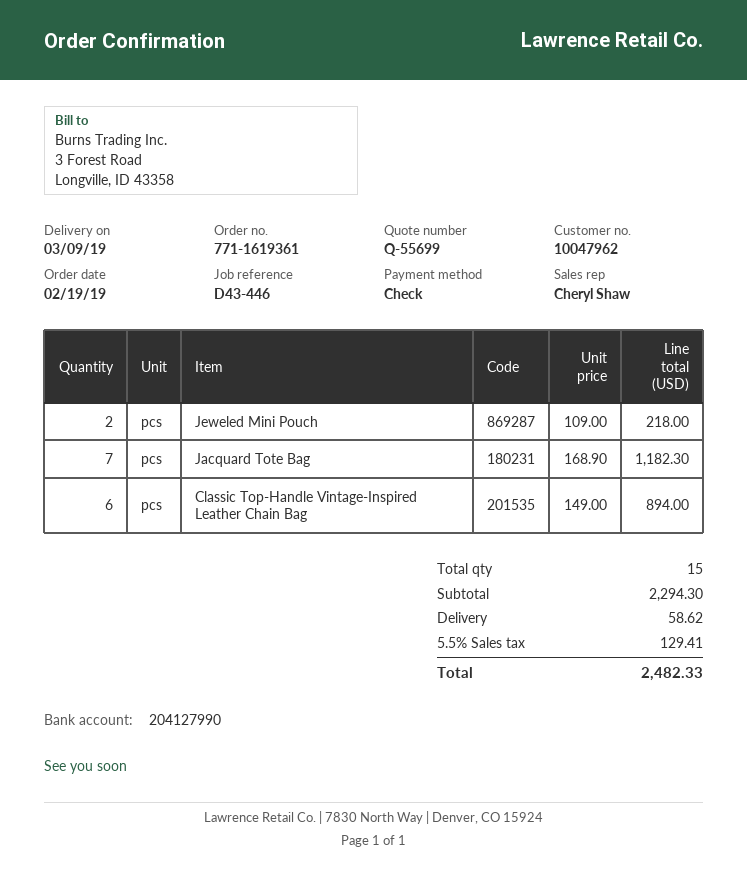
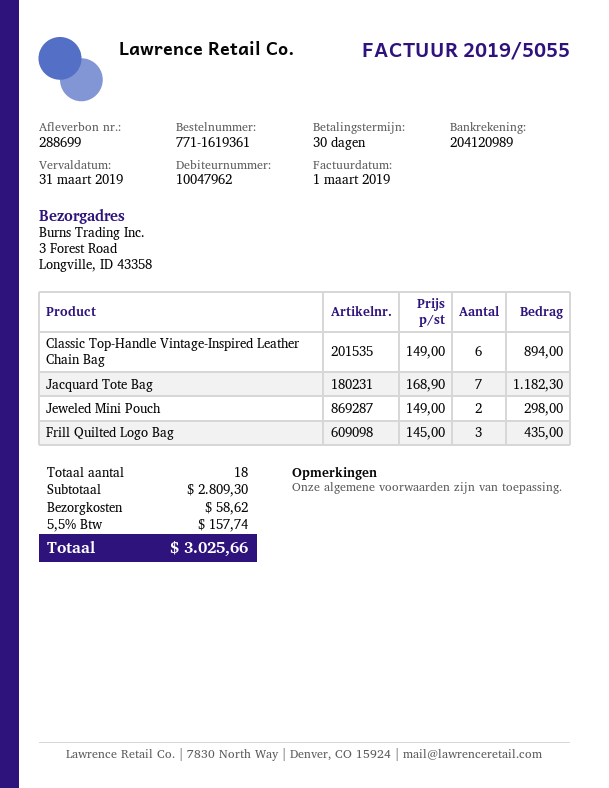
bank account: 204127990 -> 204120989
Jeweled Mini Pouch: 2 x 109.00 = 218.00 -> 2 x 149.00 = 298.00
Frill Quilted Logo Bag: none -> 3 x 145.00 = 435.00
total quantity: 15 -> 18
subtotal: 2294.30 -> 2809.30
tax: 5.5% = 129.41 -> 5.5% = 157.74
total: 2482.33 -> 3025.66

